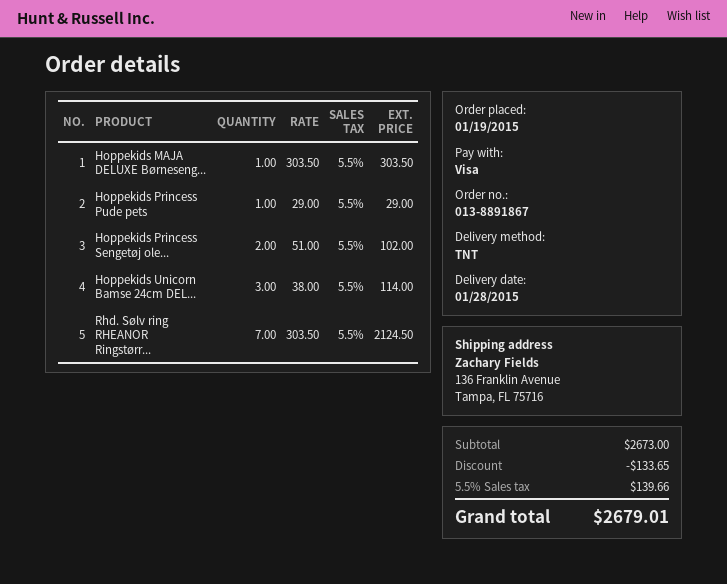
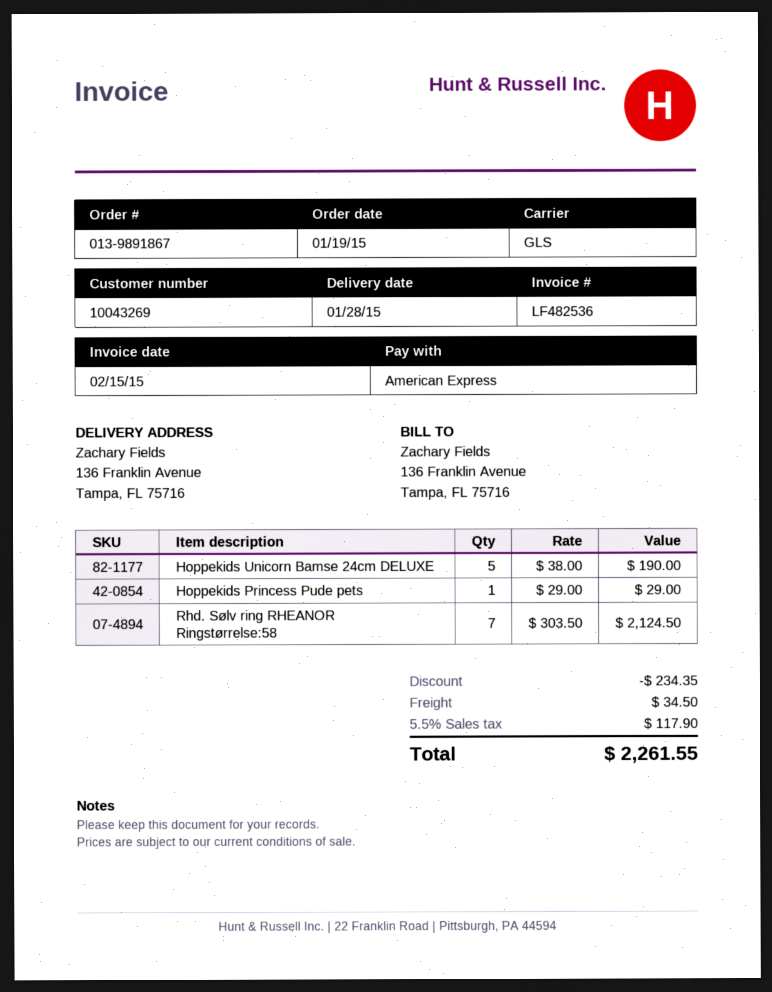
order number: 013-8891867 -> 013-9891867
payment method: Visa -> American Express
shipping method: TNT -> GLS
Hoppekids MAJA DELUXE Børneseng...: 1 x 303.50 = 303.50 -> none
Hoppekids Princess Sengetøj ole...: 2 x 51.00 = 102.00 -> none
Hoppekids Unicorn Bamse 24cm DEL...: 3 x 38.00 = 114.00 -> 5 x 38.00 = 190.00
discount: 133.65 -> 234.35
shipping: none -> 34.50
tax: 5.5% = 139.66 -> 5.5% = 117.90
total: 2679.01 -> 2261.55

